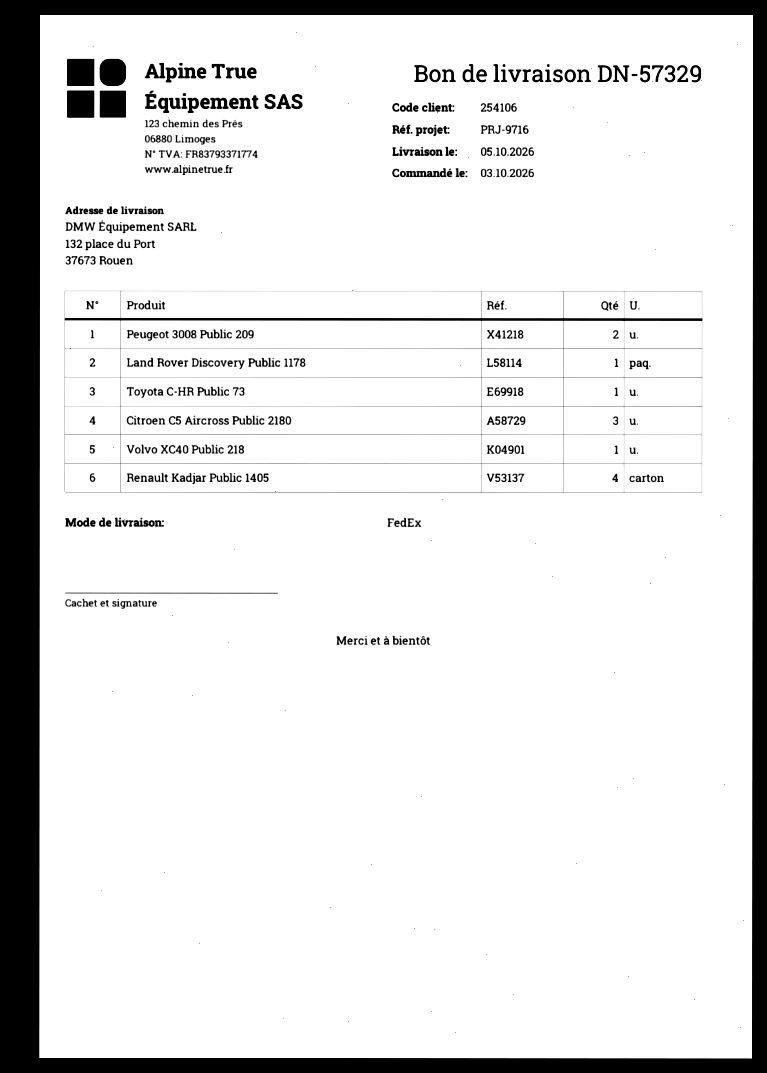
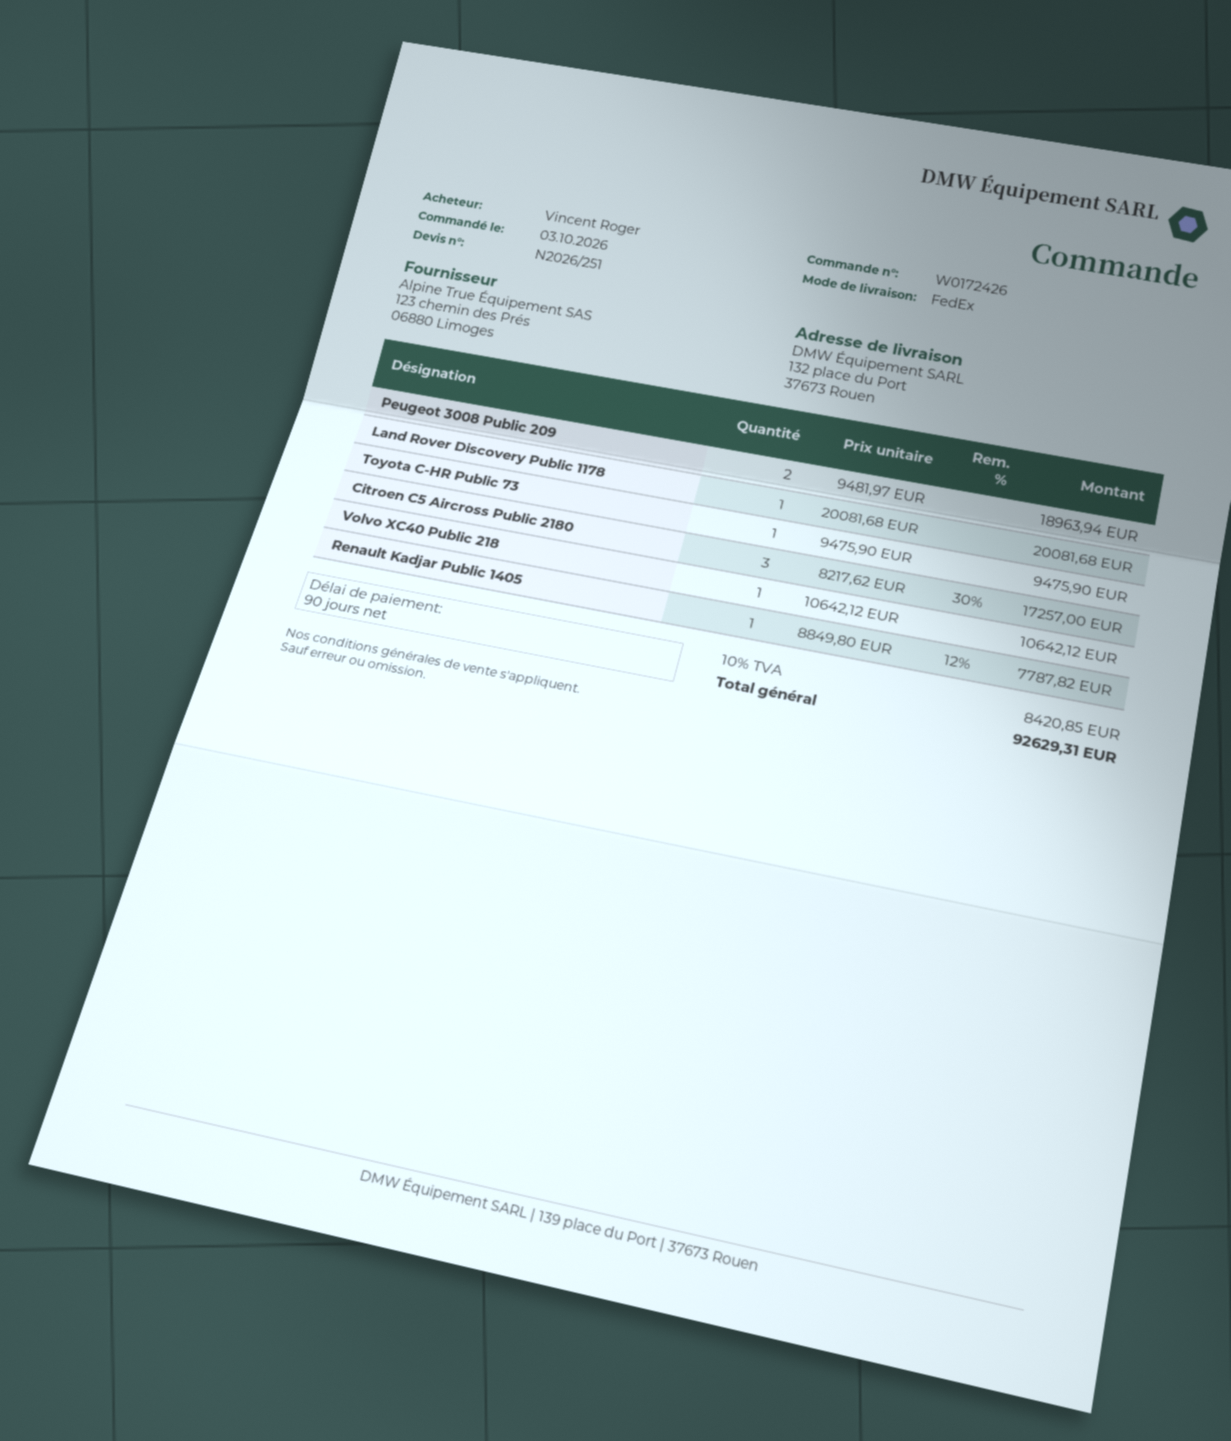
Renault Kadjar Public 1405: 4 -> 1

